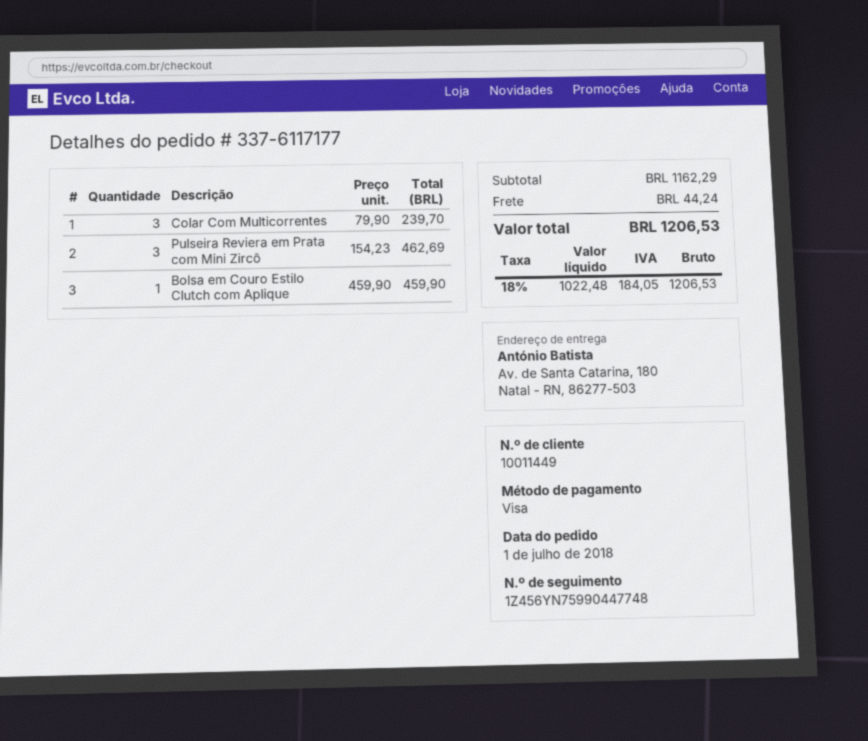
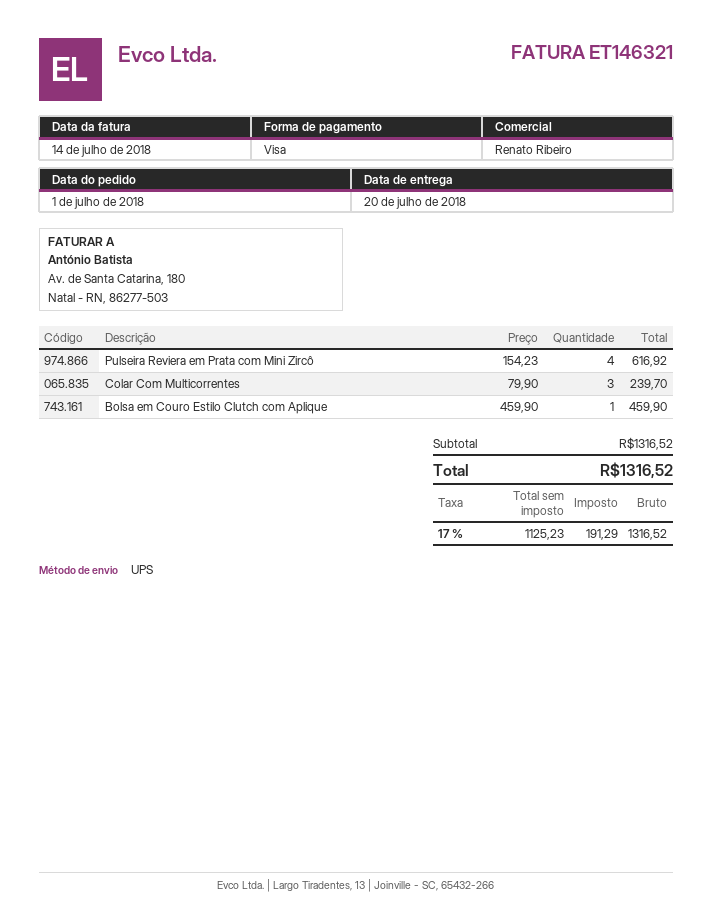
Pulseira Reviera em Prata com Mini Zircô: 3 x 154.23 = 462.69 -> 4 x 154.23 = 616.92
subtotal: 1162.29 -> 1316.52
shipping: 44.24 -> none
net: 1022.48 -> 1125.23
tax: 18% = 184.05 -> 17% = 191.29
total: 1206.53 -> 1316.52

